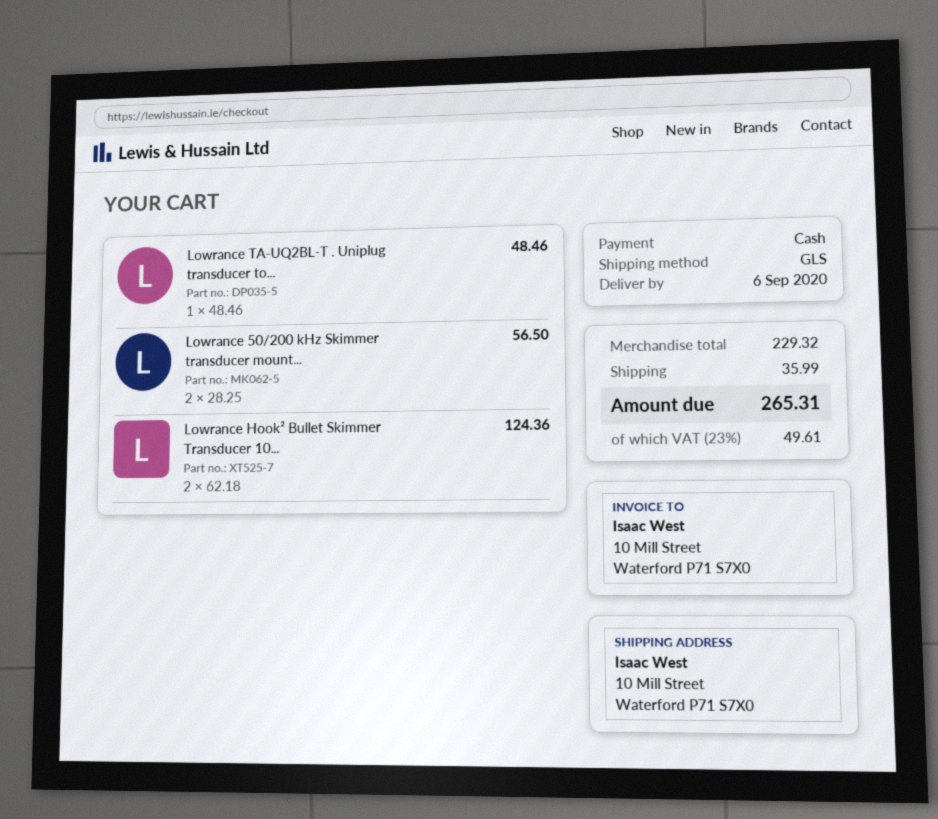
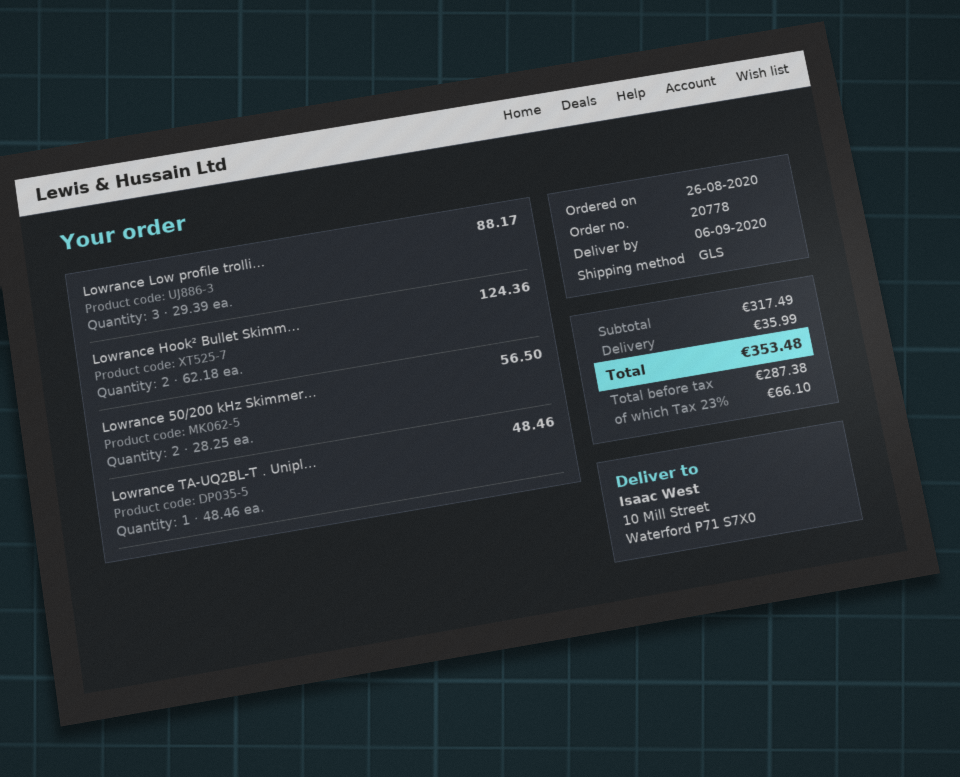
Lowrance Low profile trolli...: none -> 3 x 29.39 = 88.17
subtotal: 229.32 -> 317.49
tax: 23% = 49.61 -> 23% = 66.10
total: 265.31 -> 353.48

